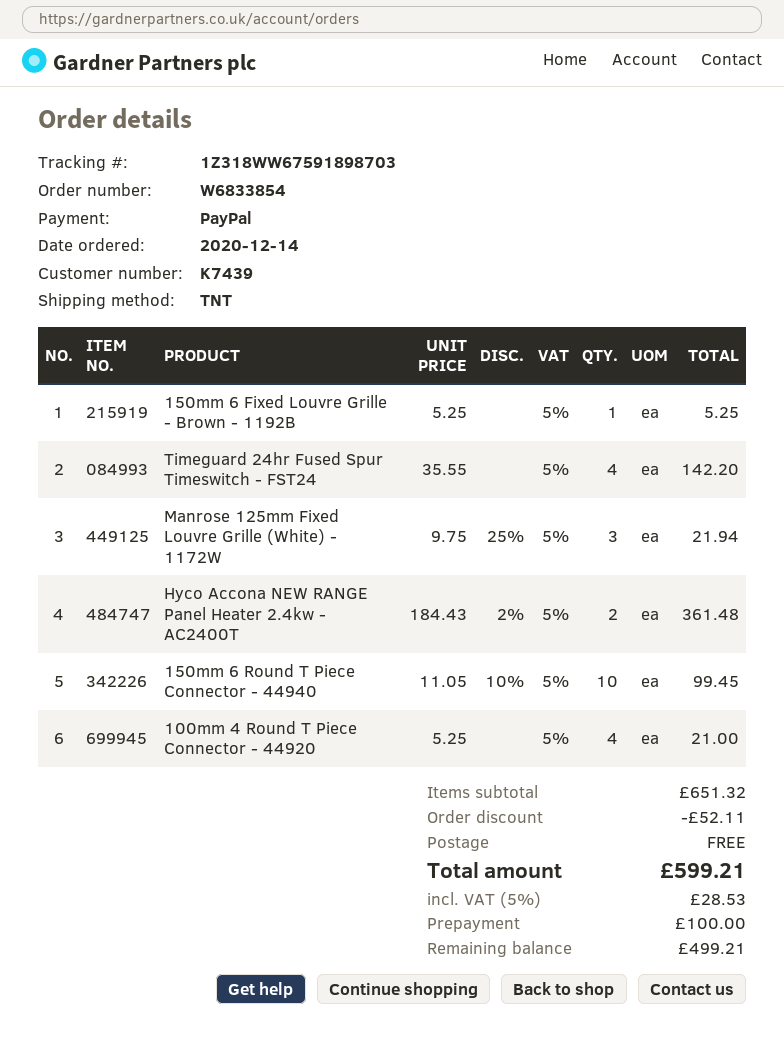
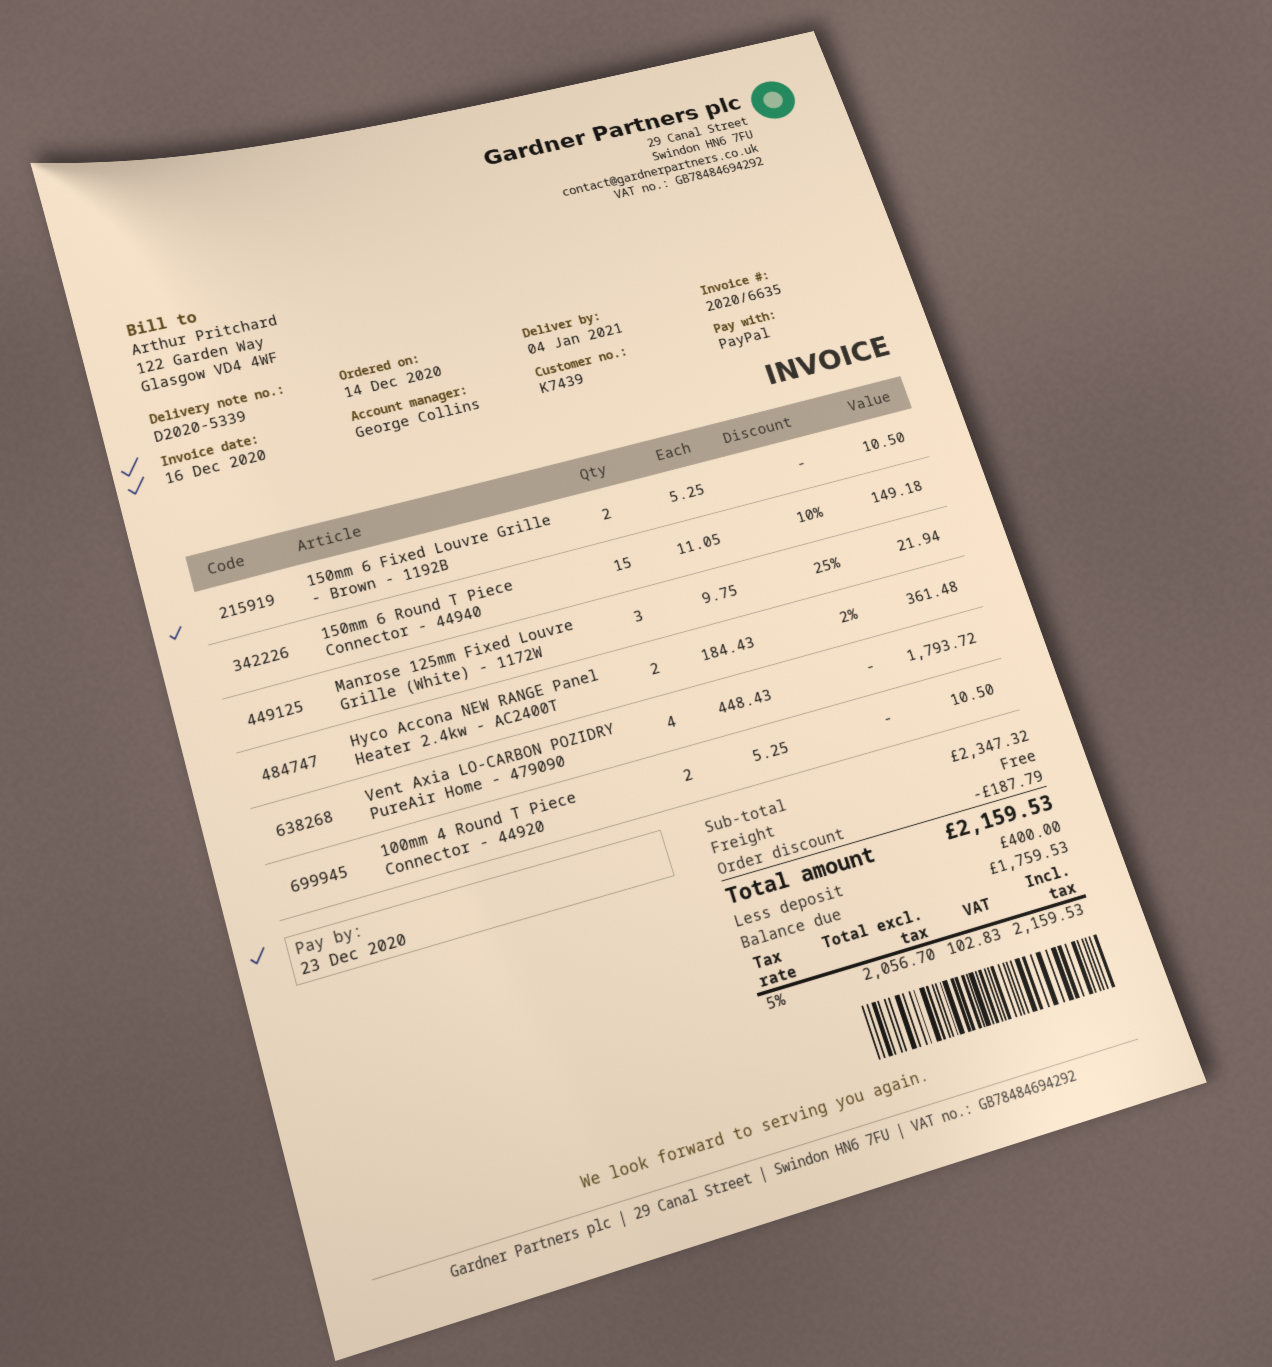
150mm 6 Fixed Louvre Grille - Brown - 1192B: 1 x 5.25 = 5.25 -> 2 x 5.25 = 10.50
Timeguard 24hr Fused Spur Timeswitch - FST24: 4 x 35.55 = 142.20 -> none
150mm 6 Round T Piece Connector - 44940: 10 x 11.05 - 10% = 99.45 -> 15 x 11.05 - 10% = 149.18
100mm 4 Round T Piece Connector - 44920: 4 x 5.25 = 21.00 -> 2 x 5.25 = 10.50
Vent Axia LO-CARBON POZIDRY PureAir Home - 479090: none -> 4 x 448.43 = 1793.72
subtotal: 651.32 -> 2347.32
discount: 52.11 -> 187.79
tax: 5% = 28.53 -> 5% = 102.83
total: 599.21 -> 2159.53
deposit: 100.00 -> 400.00
balance: 499.21 -> 1759.53

